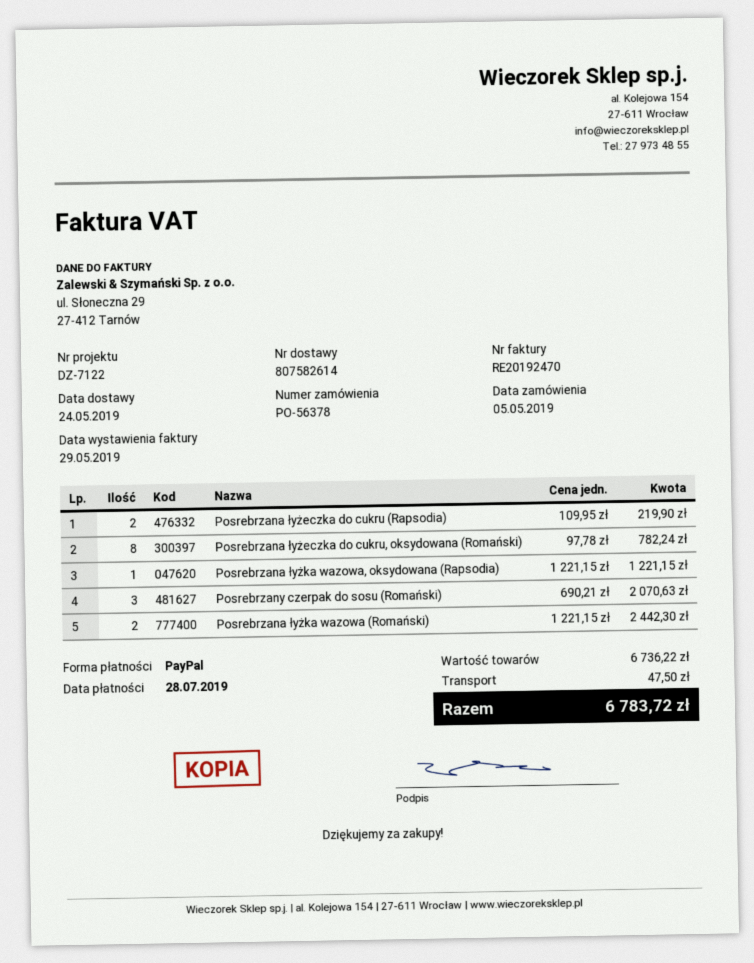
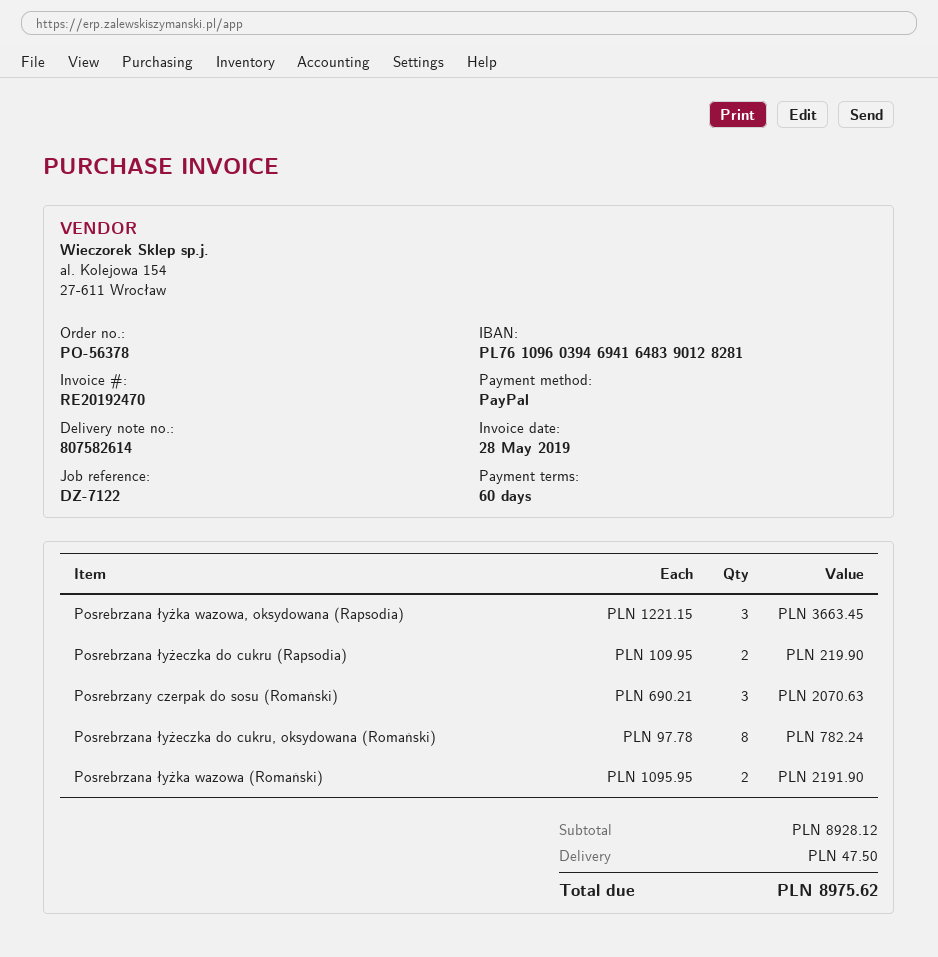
invoice date: 2019-05-29 -> 2019-05-28
Posrebrzana łyżka wazowa, oksydowana (Rapsodia): 1 x 1221.15 = 1221.15 -> 3 x 1221.15 = 3663.45
Posrebrzana łyżka wazowa (Romański): 2 x 1221.15 = 2442.30 -> 2 x 1095.95 = 2191.90
subtotal: 6736.22 -> 8928.12
total: 6783.72 -> 8975.62

